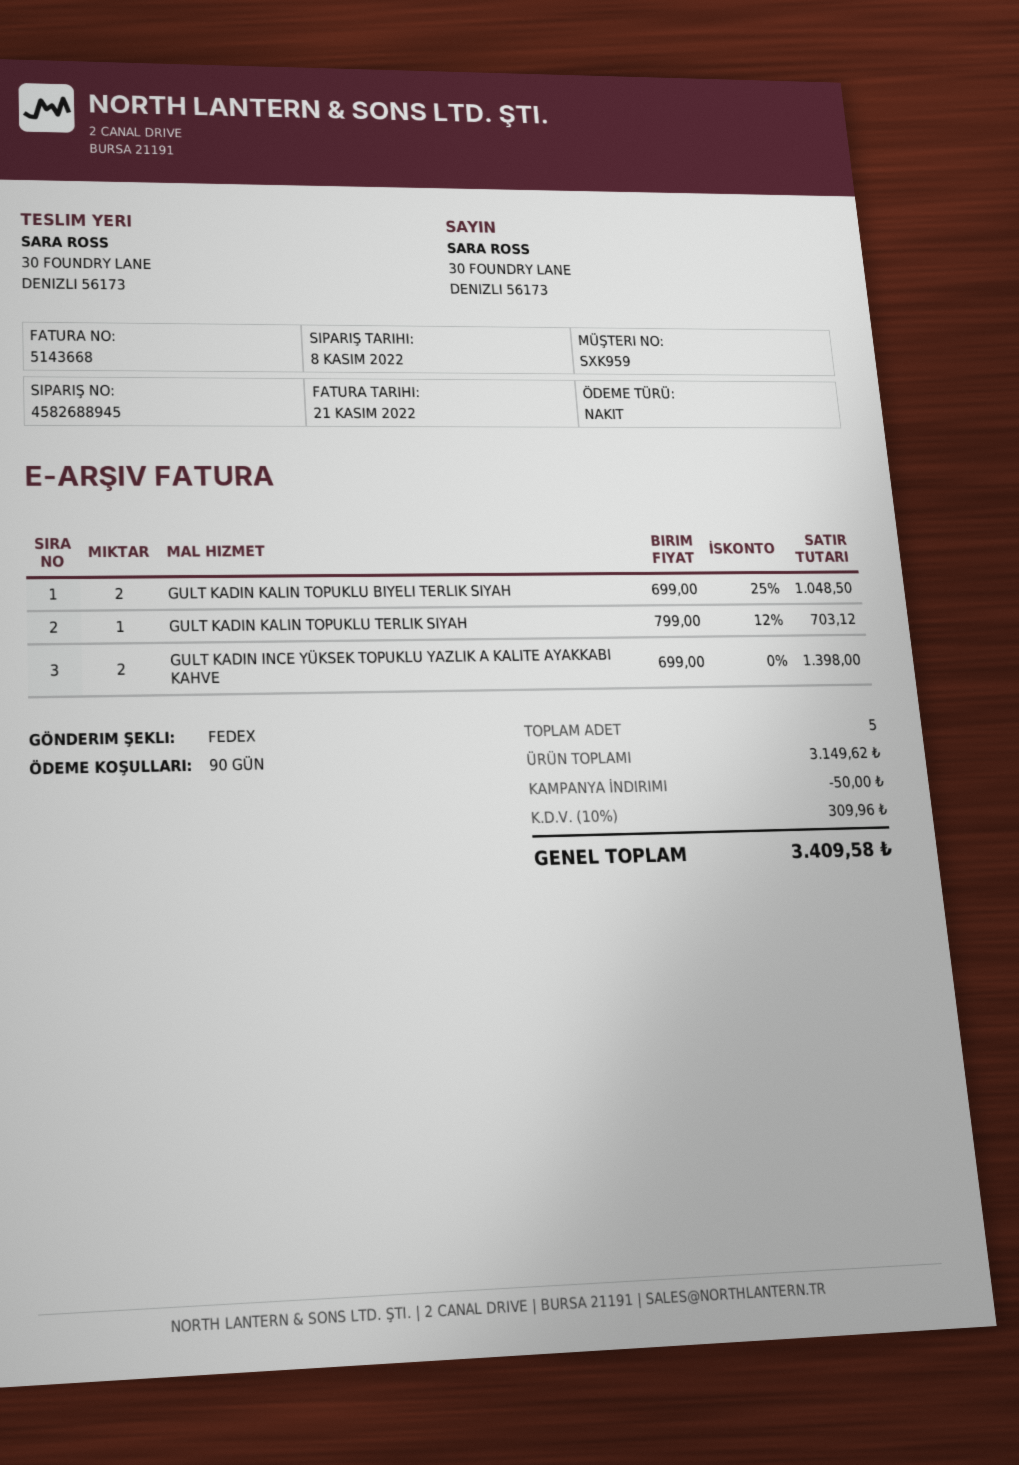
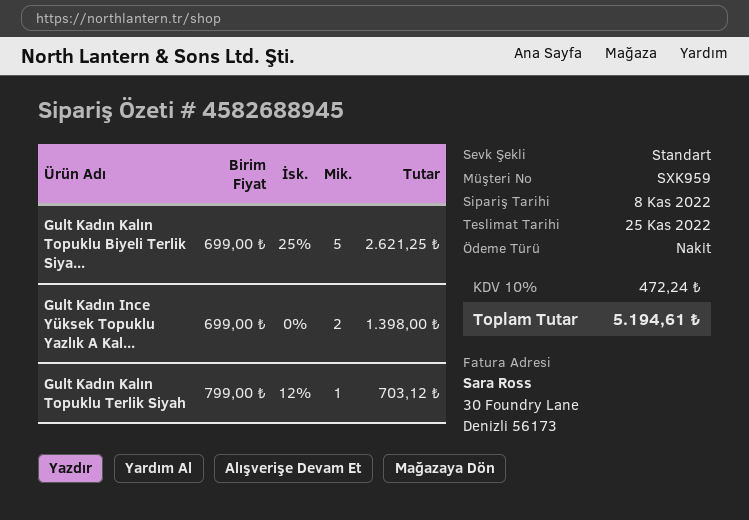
shipping method: FedEx -> standard
GULT KADIN KALIN TOPUKLU BIYELI TERLIK SIYAH: 2 x 699.00 - 25% = 1048.50 -> 5 x 699.00 - 25% = 2621.25
discount: 50.00 -> none
tax: 10% = 309.96 -> 10% = 472.24
total: 3409.58 -> 5194.61

